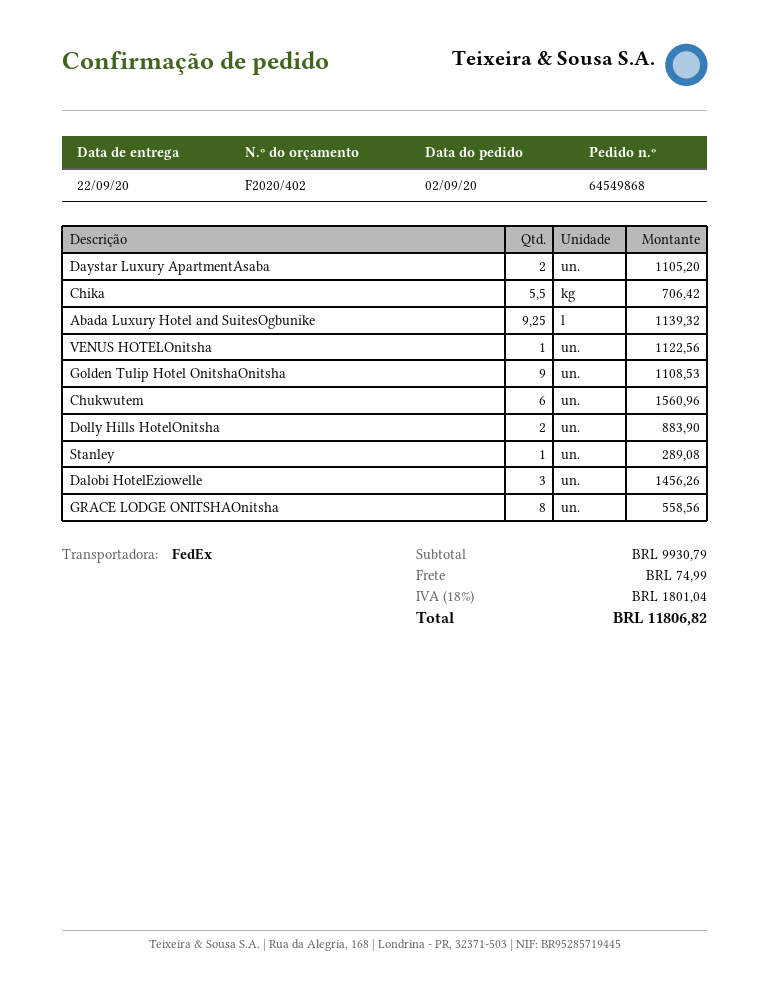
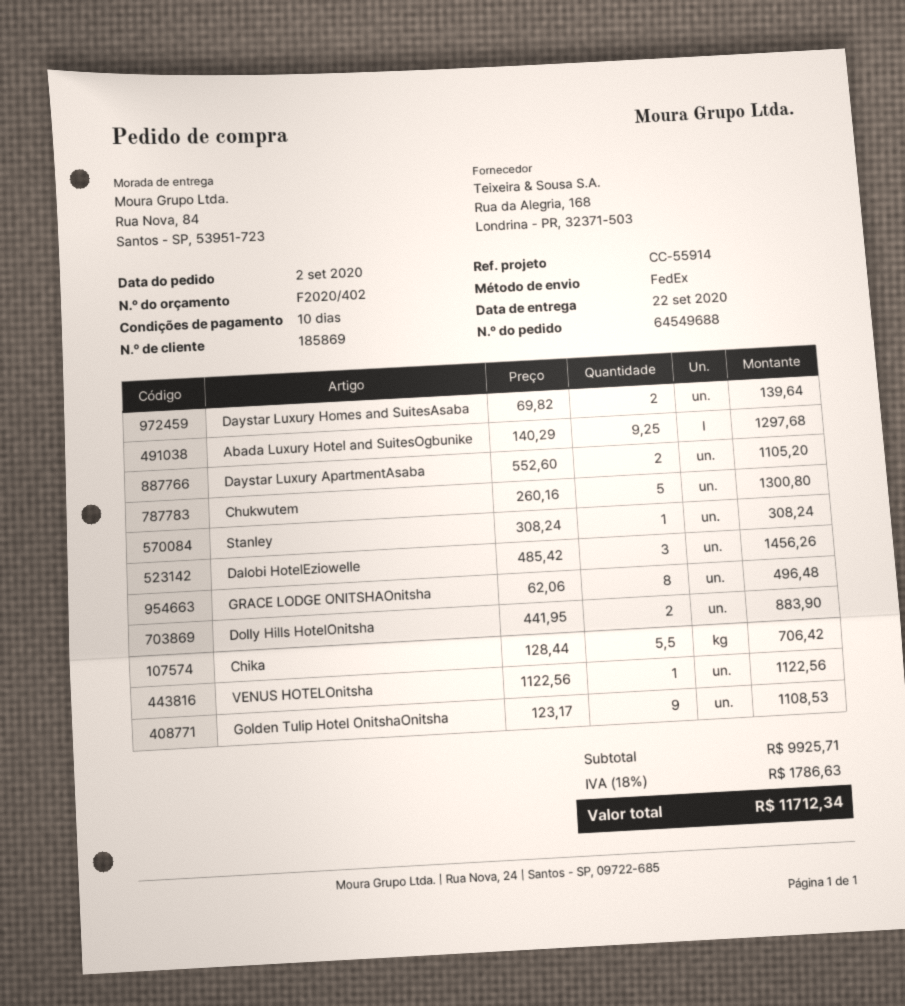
order number: 64549868 -> 64549688
Abada Luxury Hotel and SuitesOgbunike: 9.25 for 1139.32 -> 9.25 for 1297.68
Chukwutem: 6 for 1560.96 -> 5 for 1300.80
Stanley: 1 for 289.08 -> 1 for 308.24
GRACE LODGE ONITSHAOnitsha: 8 for 558.56 -> 8 for 496.48
Daystar Luxury Homes and SuitesAsaba: none -> 2 for 139.64
subtotal: 9930.79 -> 9925.71
shipping: 74.99 -> none
tax: 18% = 1801.04 -> 18% = 1786.63
total: 11806.82 -> 11712.34

